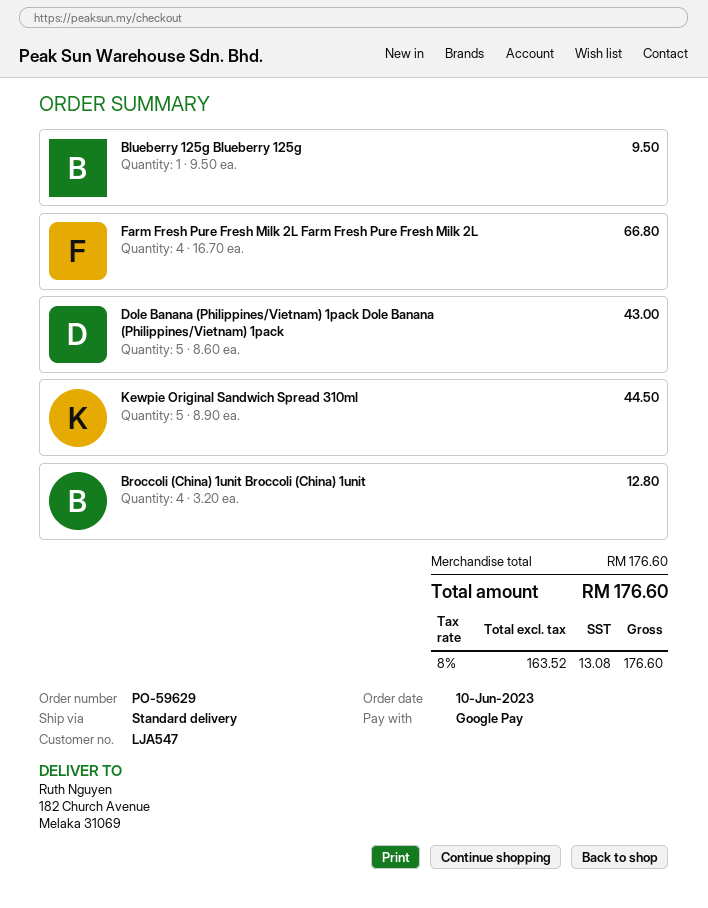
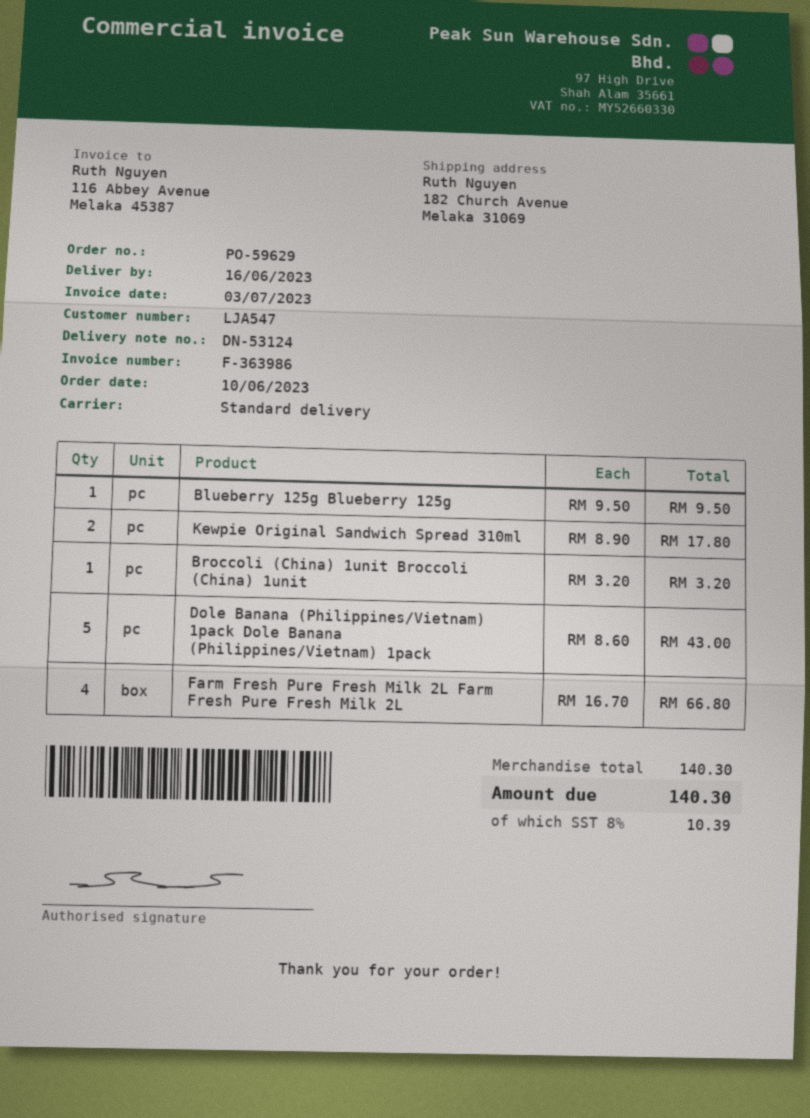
Kewpie Original Sandwich Spread 310ml: 5 x 8.90 = 44.50 -> 2 x 8.90 = 17.80
Broccoli (China) 1unit Broccoli (China) 1unit: 4 x 3.20 = 12.80 -> 1 x 3.20 = 3.20
subtotal: 176.60 -> 140.30
tax: 8% = 13.08 -> 8% = 10.39
total: 176.60 -> 140.30

